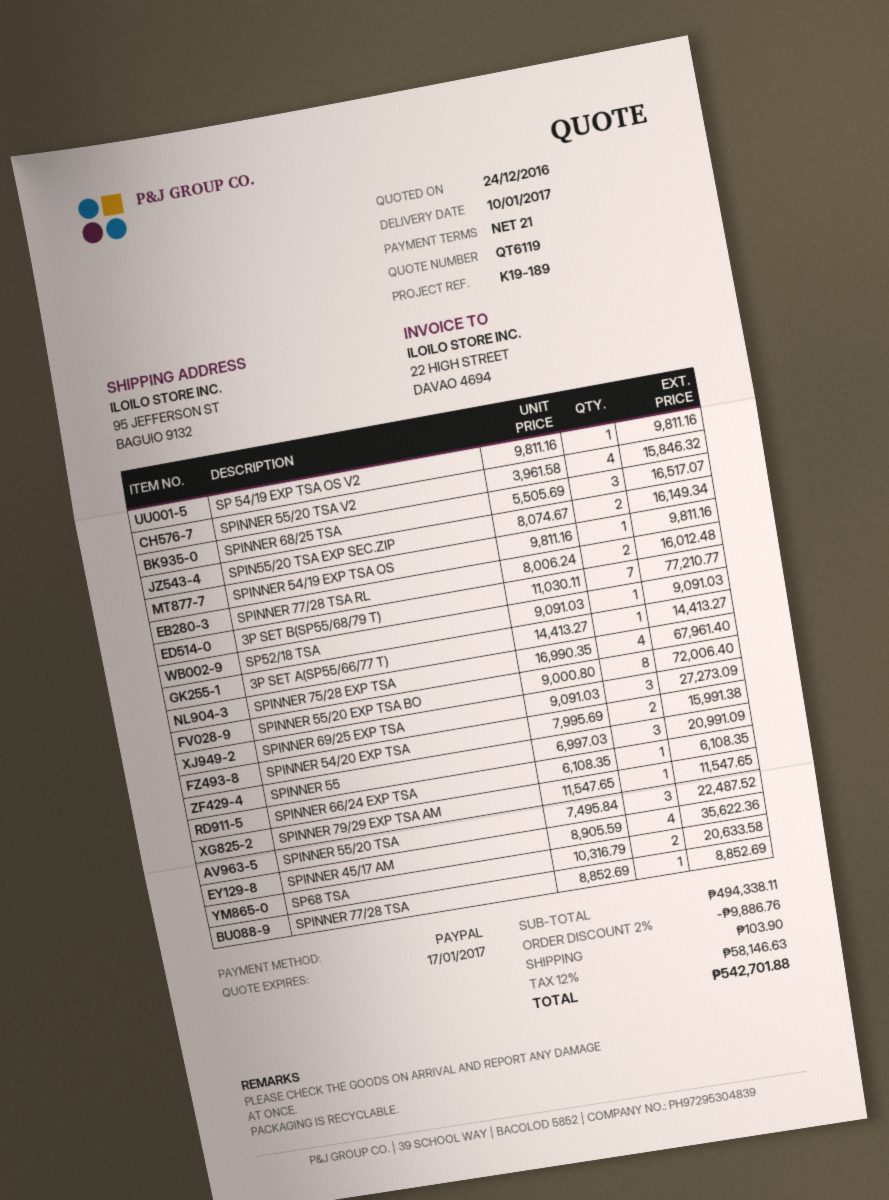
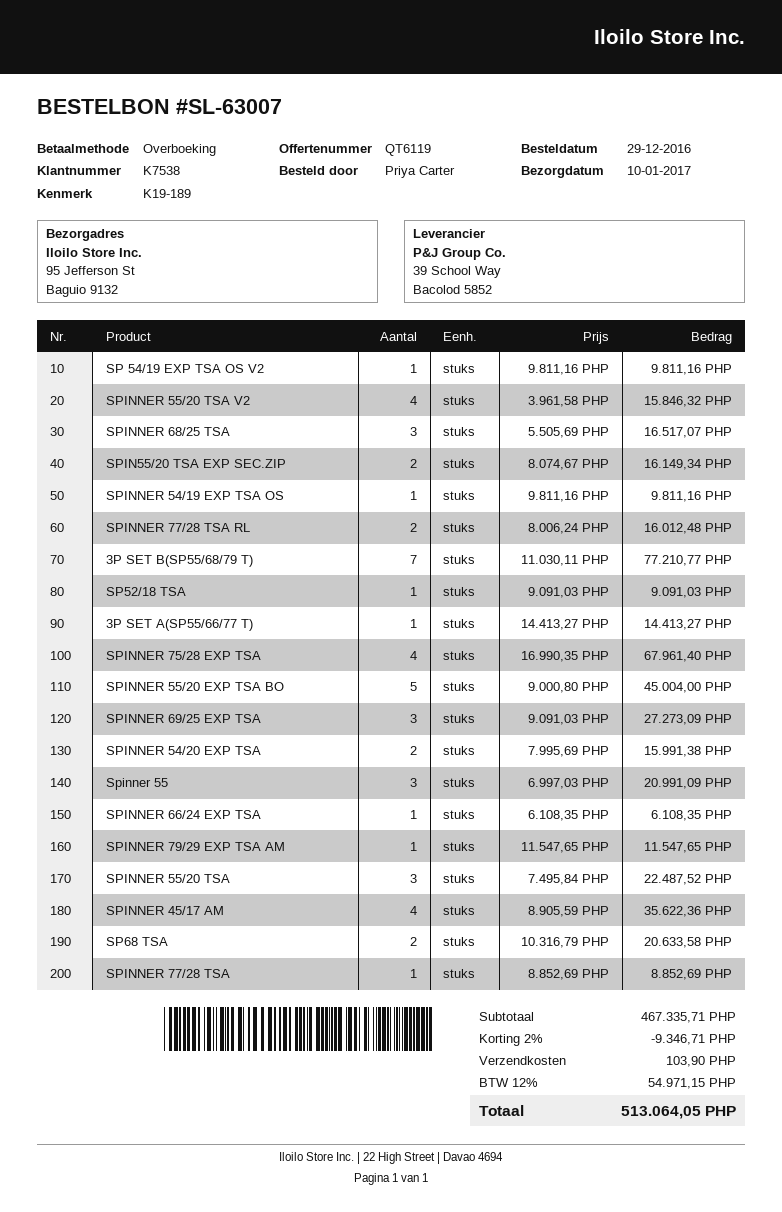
payment method: PayPal -> bank transfer
SPINNER 55/20 EXP TSA BO: 8 x 9000.80 = 72006.40 -> 5 x 9000.80 = 45004.00
subtotal: 494338.11 -> 467335.71
discount: 2% = 9886.76 -> 2% = 9346.71
tax: 12% = 58146.63 -> 12% = 54971.15
total: 542701.88 -> 513064.05

